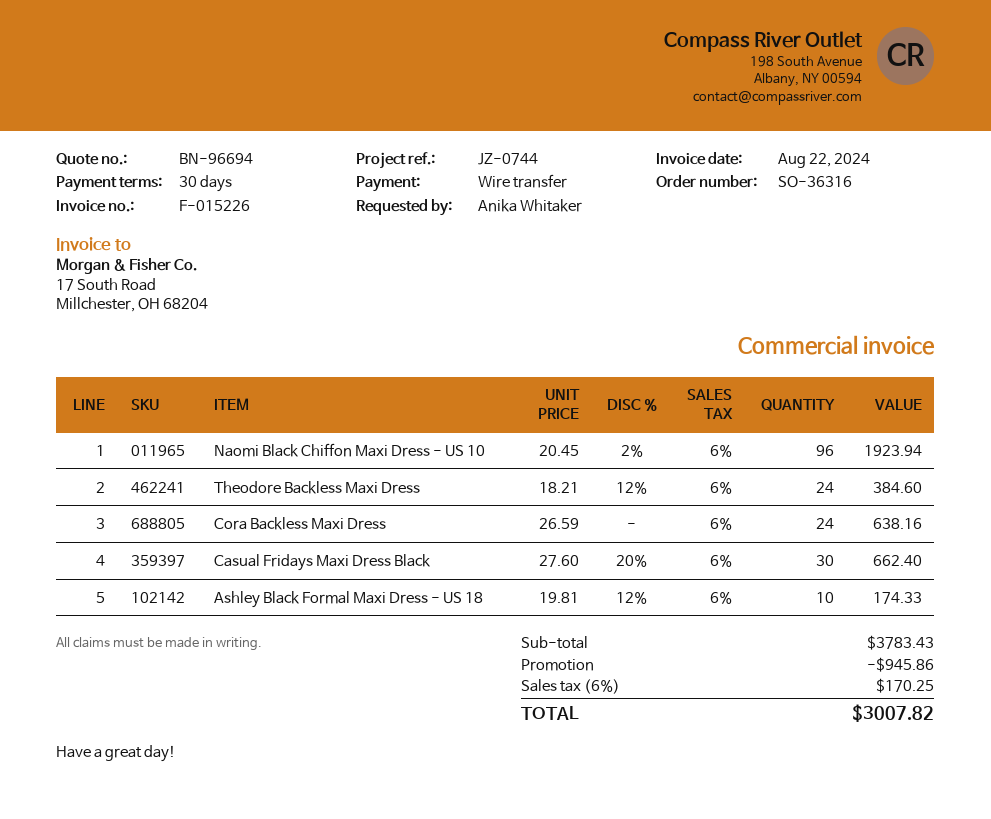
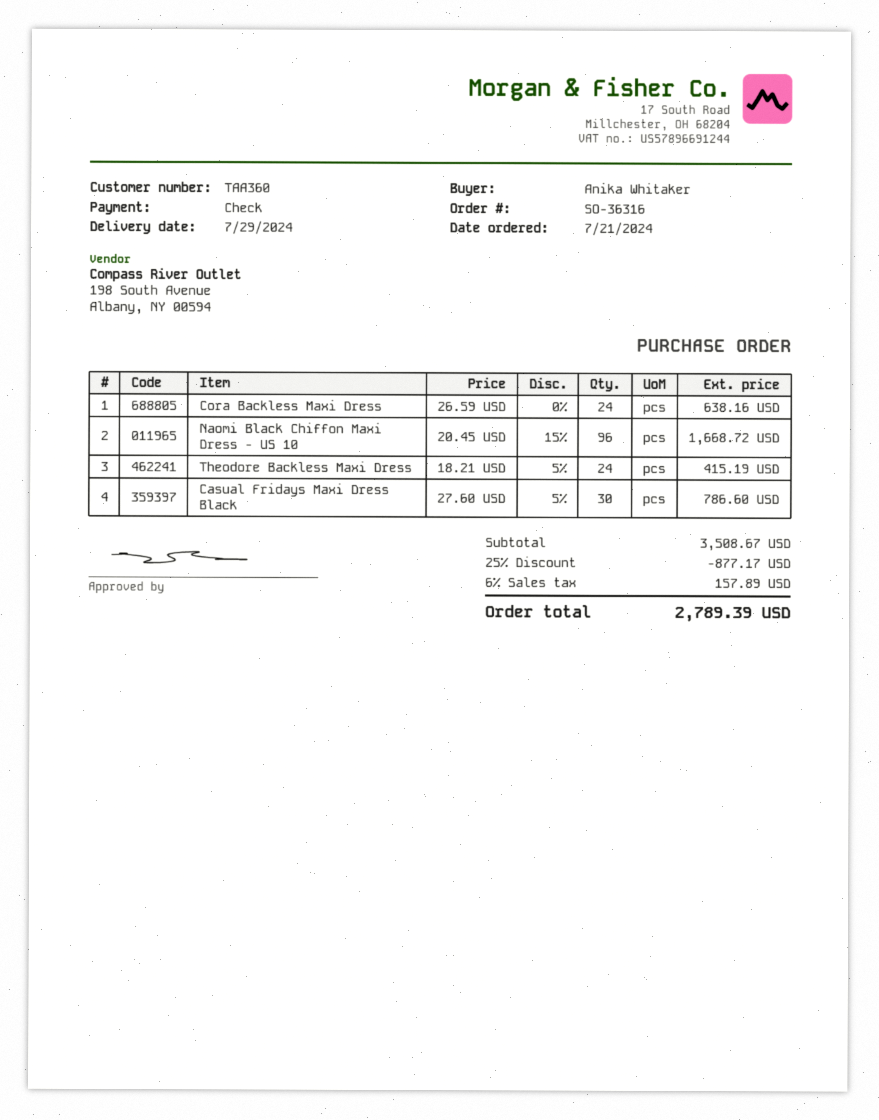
payment method: bank transfer -> cheque
Naomi Black Chiffon Maxi Dress - US 10: 96 x 20.45 - 2% = 1923.94 -> 96 x 20.45 - 15% = 1668.72
Theodore Backless Maxi Dress: 24 x 18.21 - 12% = 384.60 -> 24 x 18.21 - 5% = 415.19
Casual Fridays Maxi Dress Black: 30 x 27.60 - 20% = 662.40 -> 30 x 27.60 - 5% = 786.60
Ashley Black Formal Maxi Dress - US 18: 10 x 19.81 - 12% = 174.33 -> none
subtotal: 3783.43 -> 3508.67
discount: 945.86 -> 877.17
tax: 6% = 170.25 -> 6% = 157.89
total: 3007.82 -> 2789.39

